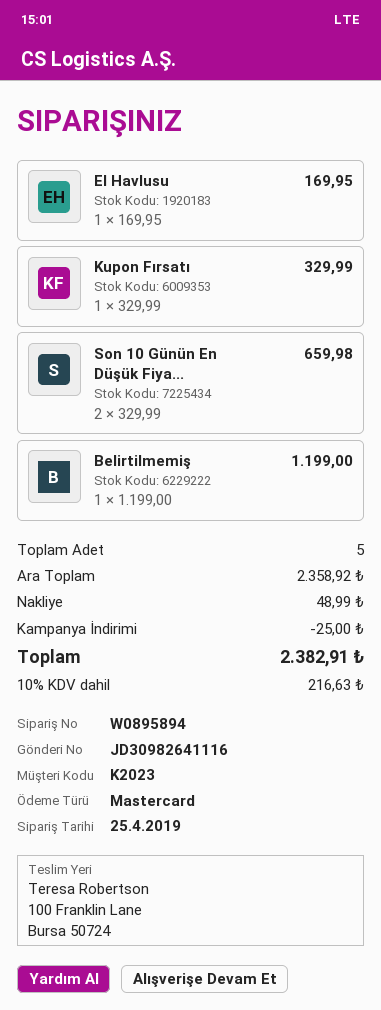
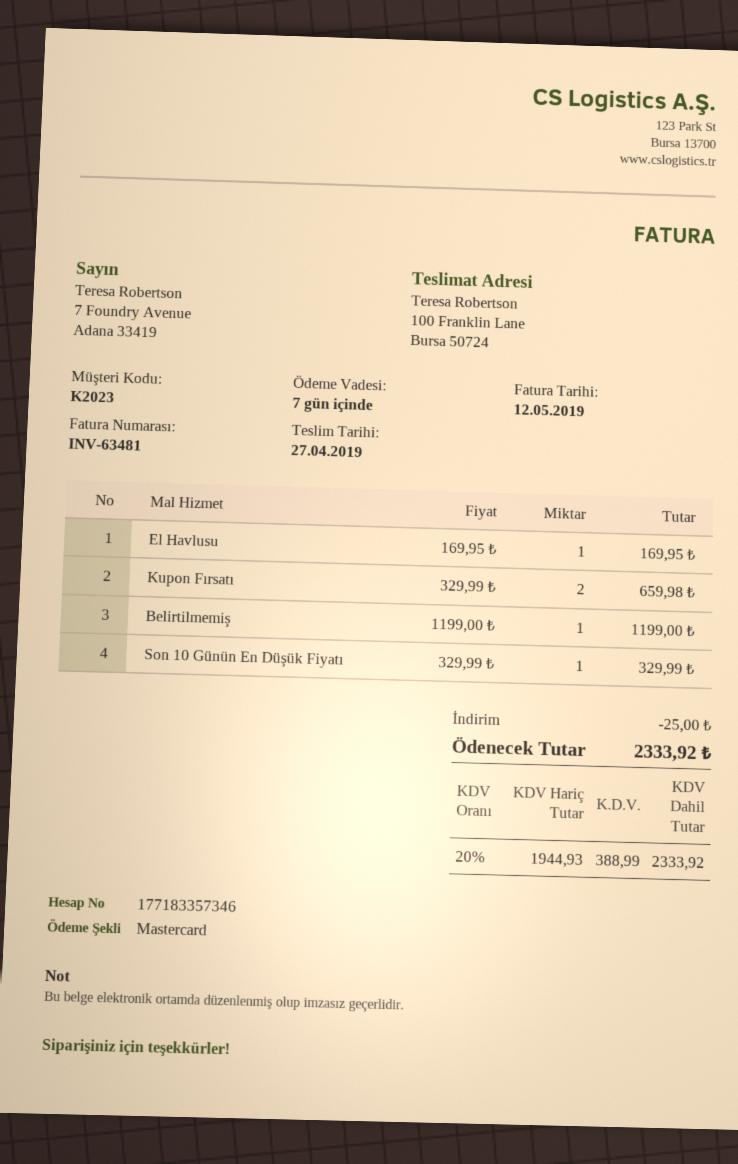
Kupon Fırsatı: 1 x 329.99 = 329.99 -> 2 x 329.99 = 659.98
Son 10 Günün En Düşük Fiya...: 2 x 329.99 = 659.98 -> 1 x 329.99 = 329.99
shipping: 48.99 -> none
tax: 10% = 216.63 -> 20% = 388.99
total: 2382.91 -> 2333.92

